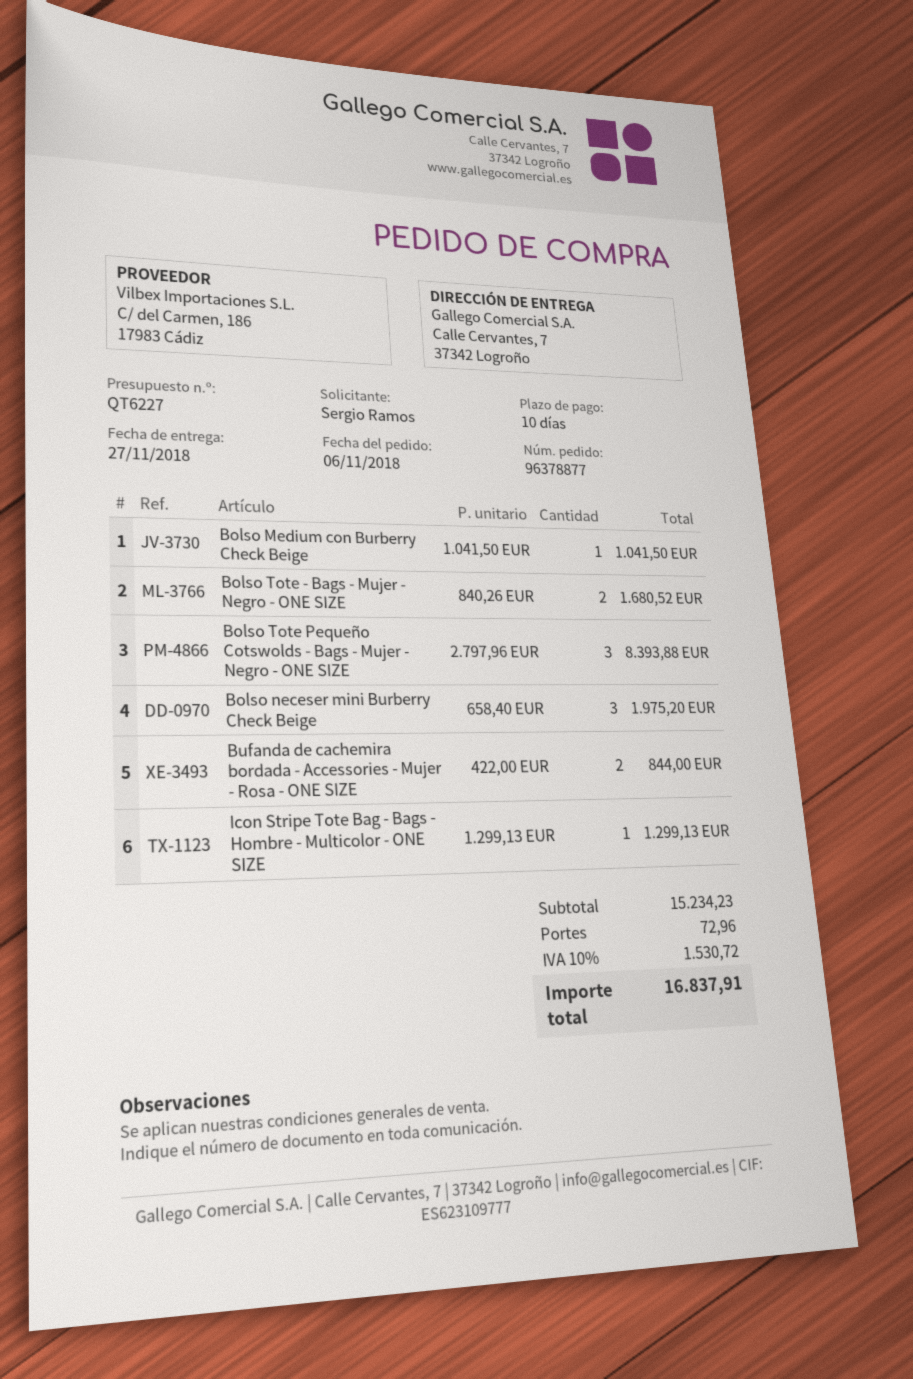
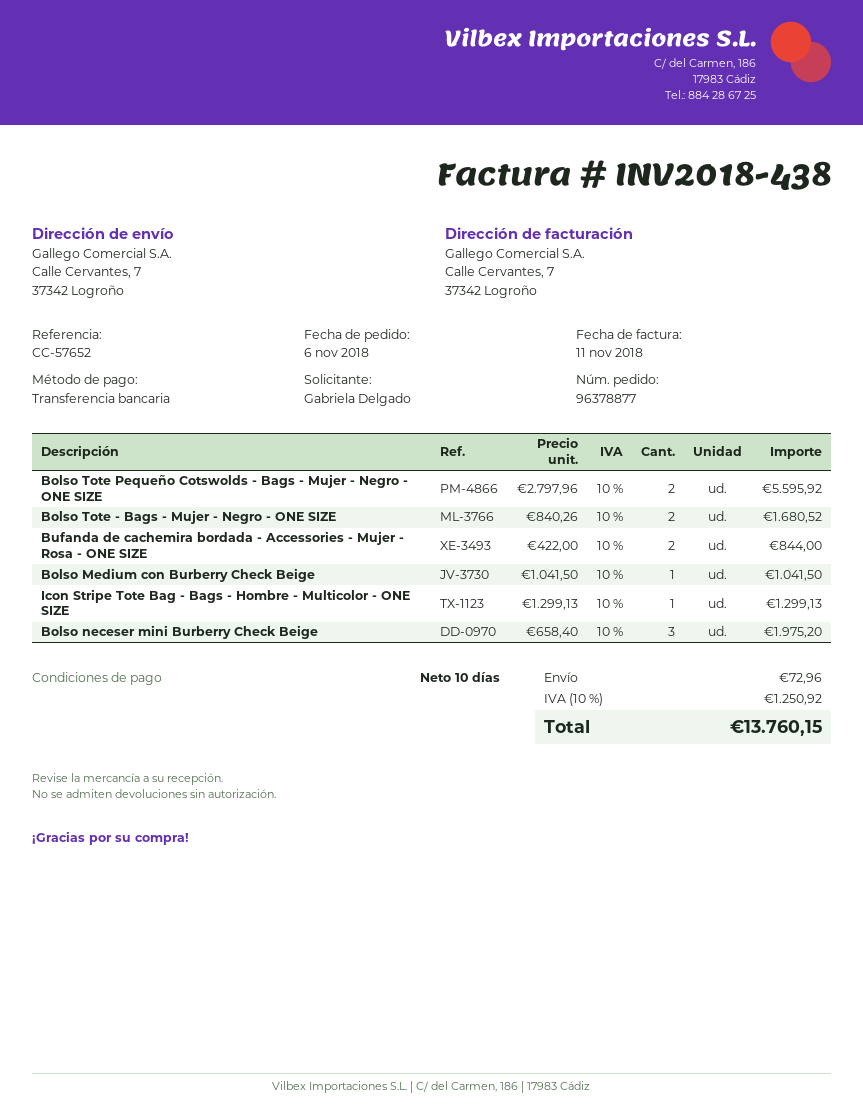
ordered by: Sergio Ramos -> Gabriela Delgado
Bolso Tote Pequeño Cotswolds - Bags - Mujer - Negro - ONE SIZE: 3 x 2797.96 = 8393.88 -> 2 x 2797.96 = 5595.92
tax: 10% = 1530.72 -> 10% = 1250.92
total: 16837.91 -> 13760.15

